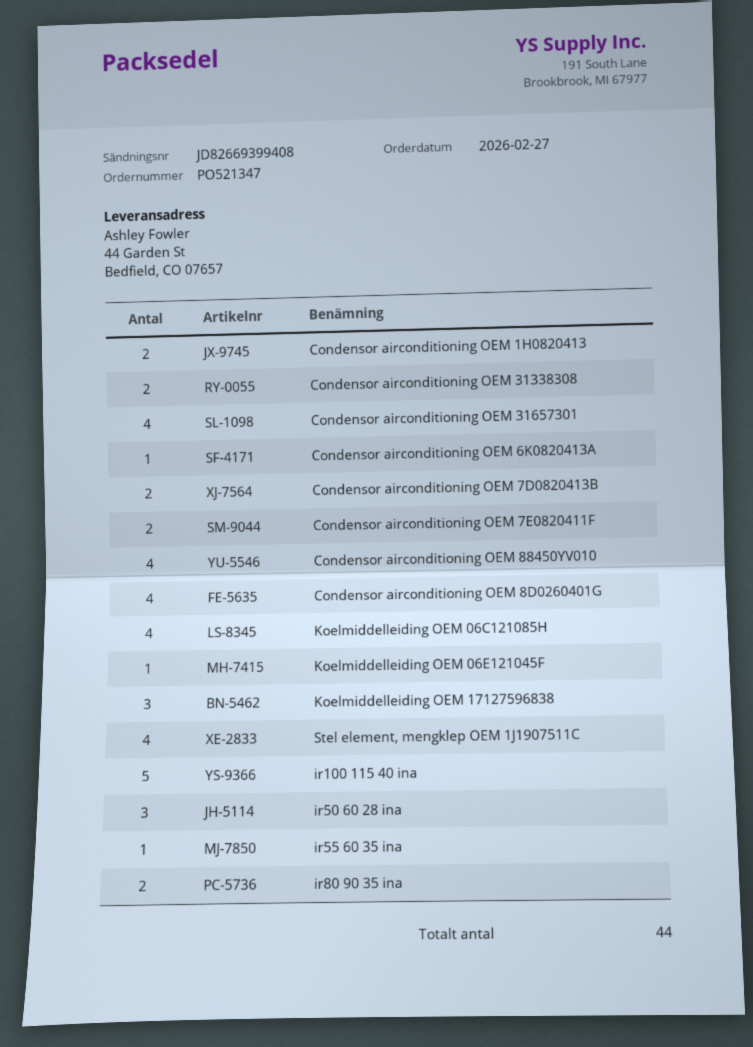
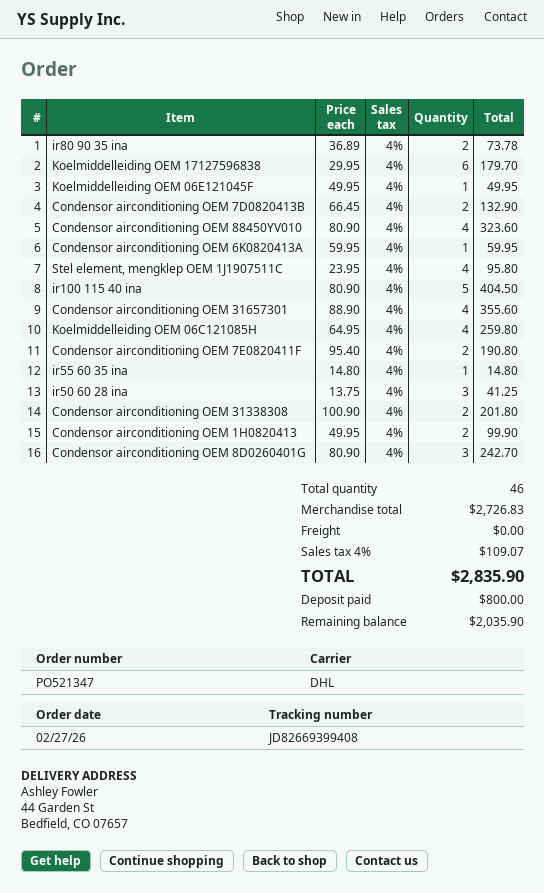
Condensor airconditioning OEM 8D0260401G: 4 -> 3
Koelmiddelleiding OEM 17127596838: 3 -> 6
total quantity: 44 -> 46

